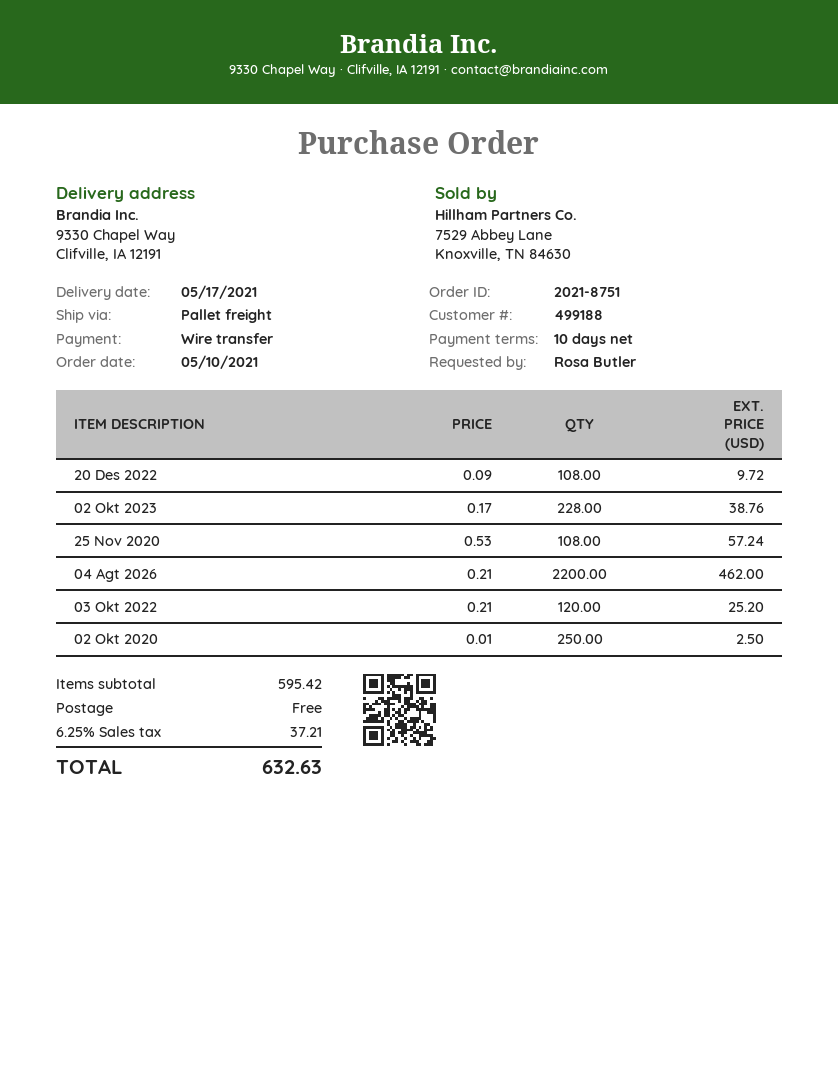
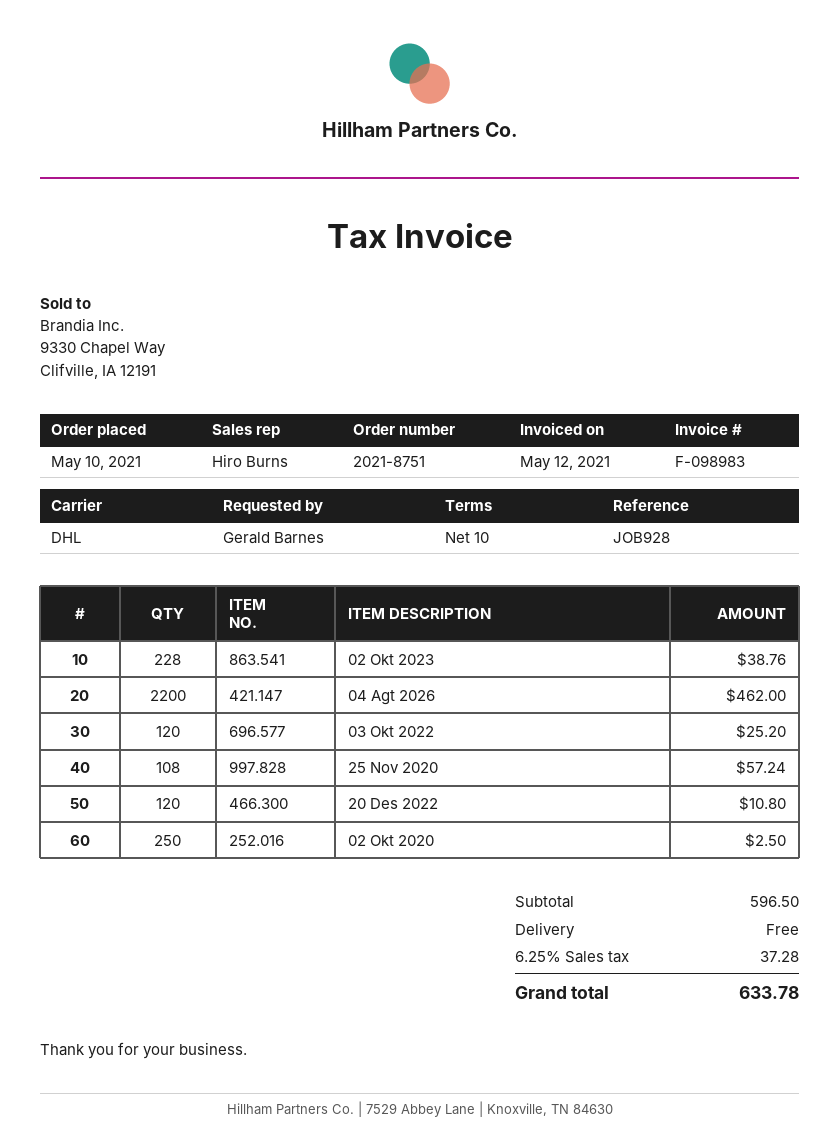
ordered by: Rosa Butler -> Gerald Barnes
shipping method: pallet freight -> DHL
20 Des 2022: 108 for 9.72 -> 120 for 10.80
subtotal: 595.42 -> 596.50
tax: 6.25% = 37.21 -> 6.25% = 37.28
total: 632.63 -> 633.78

